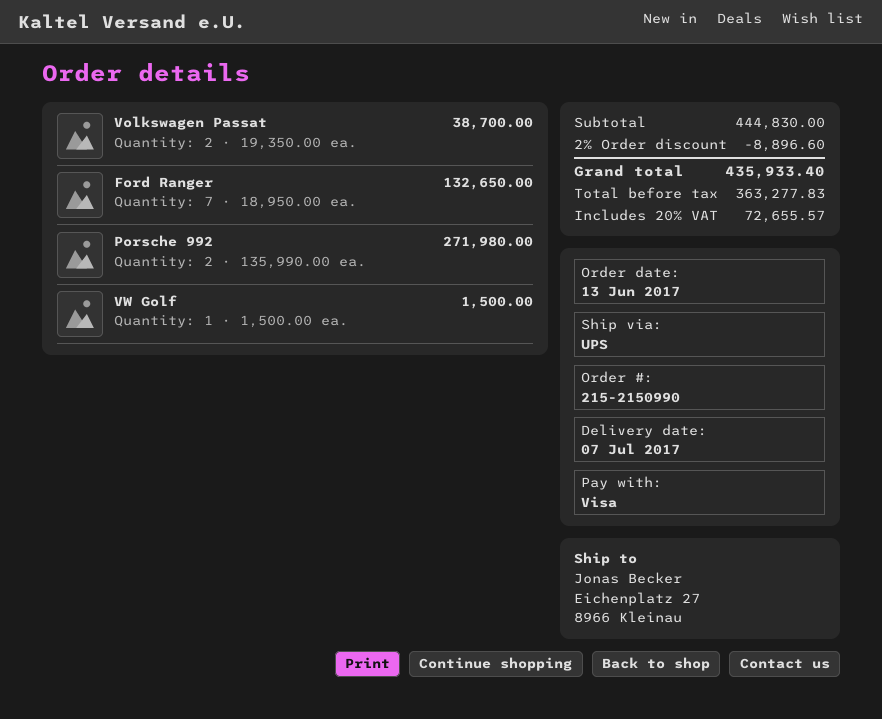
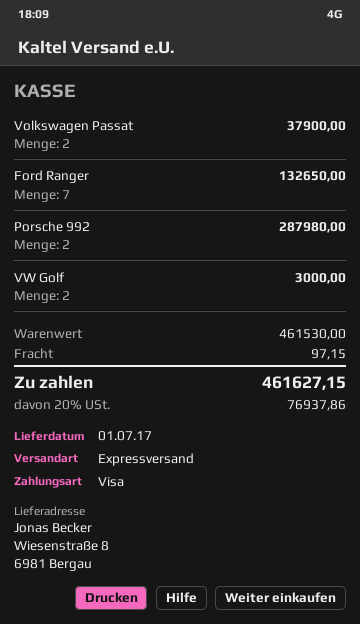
delivery date: 2017-07-07 -> 2017-07-01
shipping method: UPS -> express
ship to: Eichenplatz 27, 8966 Kleinau -> Wiesenstraße 8, 6981 Bergau
Volkswagen Passat: 2 for 38700.00 -> 2 for 37900.00
Porsche 992: 2 for 271980.00 -> 2 for 287980.00
VW Golf: 1 for 1500.00 -> 2 for 3000.00
subtotal: 444830.00 -> 461530.00
discount: 2% = 8896.60 -> none
shipping: none -> 97.15
tax: 20% = 72655.57 -> 20% = 76937.86
total: 435933.40 -> 461627.15

